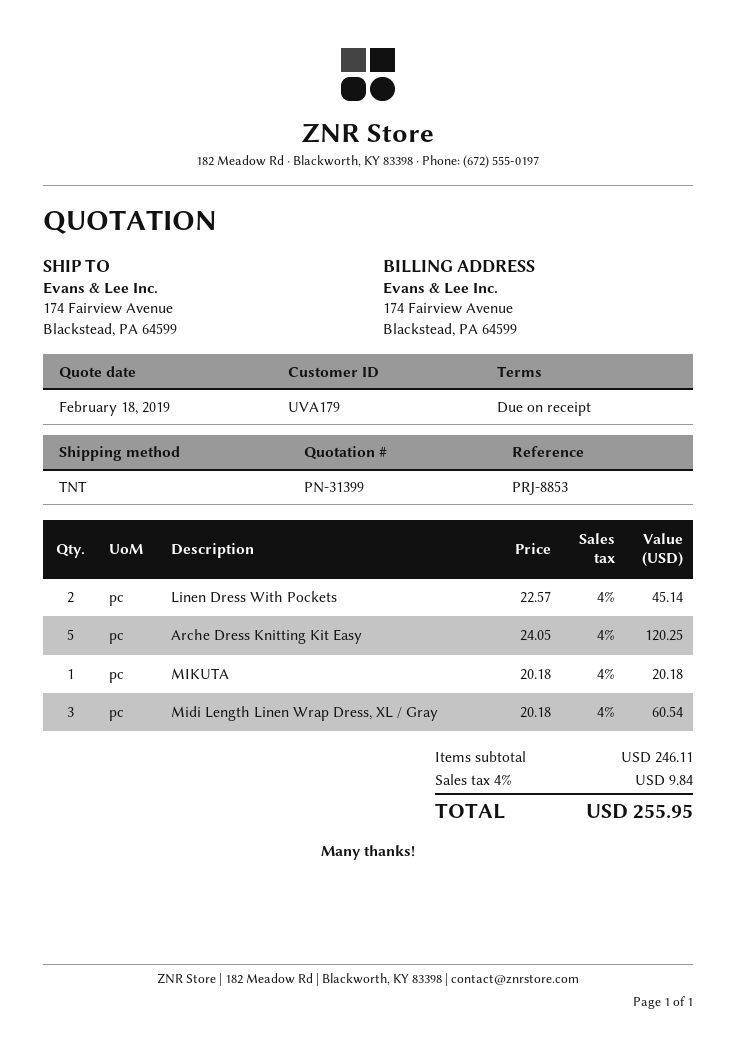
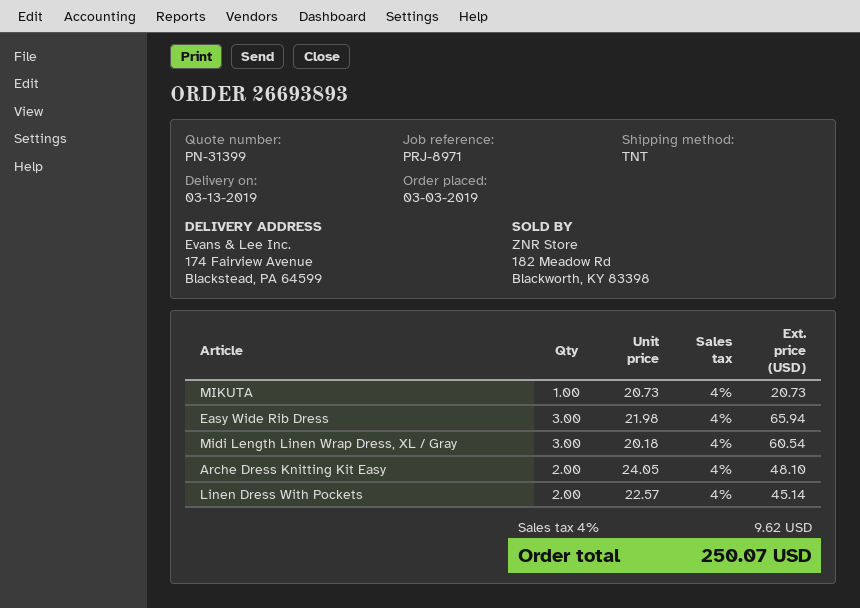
reference: PRJ-8853 -> PRJ-8971
Arche Dress Knitting Kit Easy: 5 x 24.05 = 120.25 -> 2 x 24.05 = 48.10
MIKUTA: 1 x 20.18 = 20.18 -> 1 x 20.73 = 20.73
Easy Wide Rib Dress: none -> 3 x 21.98 = 65.94
tax: 4% = 9.84 -> 4% = 9.62
total: 255.95 -> 250.07

